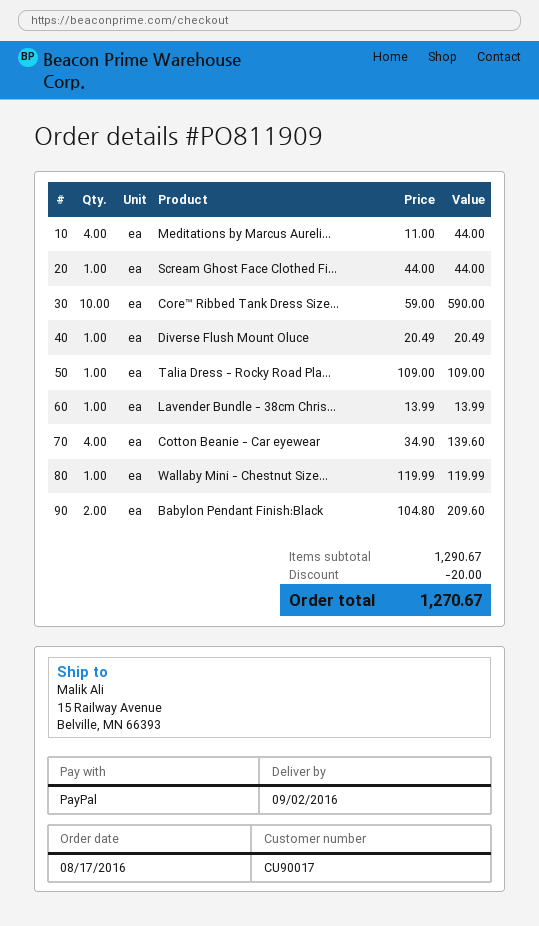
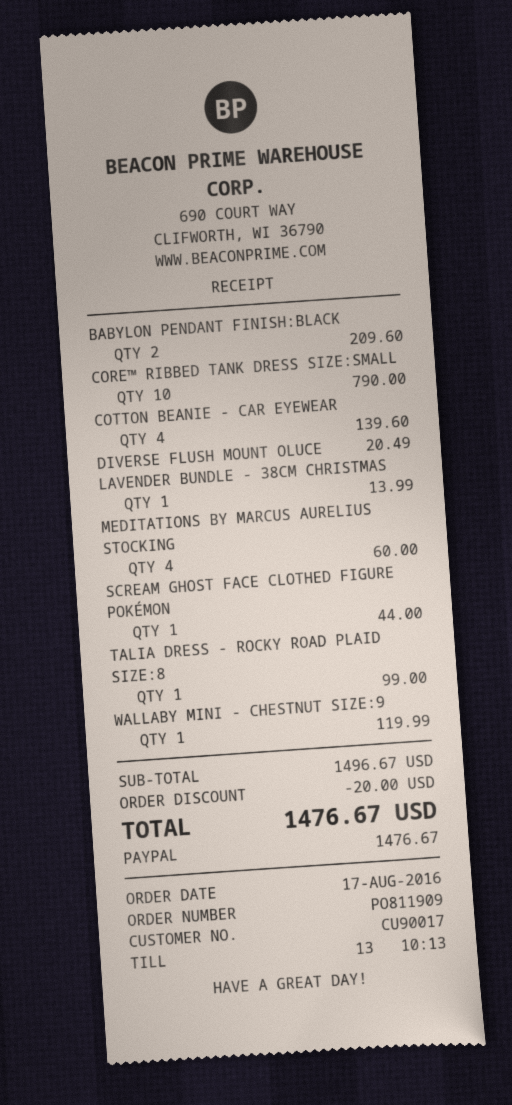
Meditations by Marcus Aureli...: 4 for 44.00 -> 4 for 60.00
Core™ Ribbed Tank Dress Size...: 10 for 590.00 -> 10 for 790.00
Talia Dress - Rocky Road Pla...: 1 for 109.00 -> 1 for 99.00
subtotal: 1290.67 -> 1496.67
total: 1270.67 -> 1476.67

